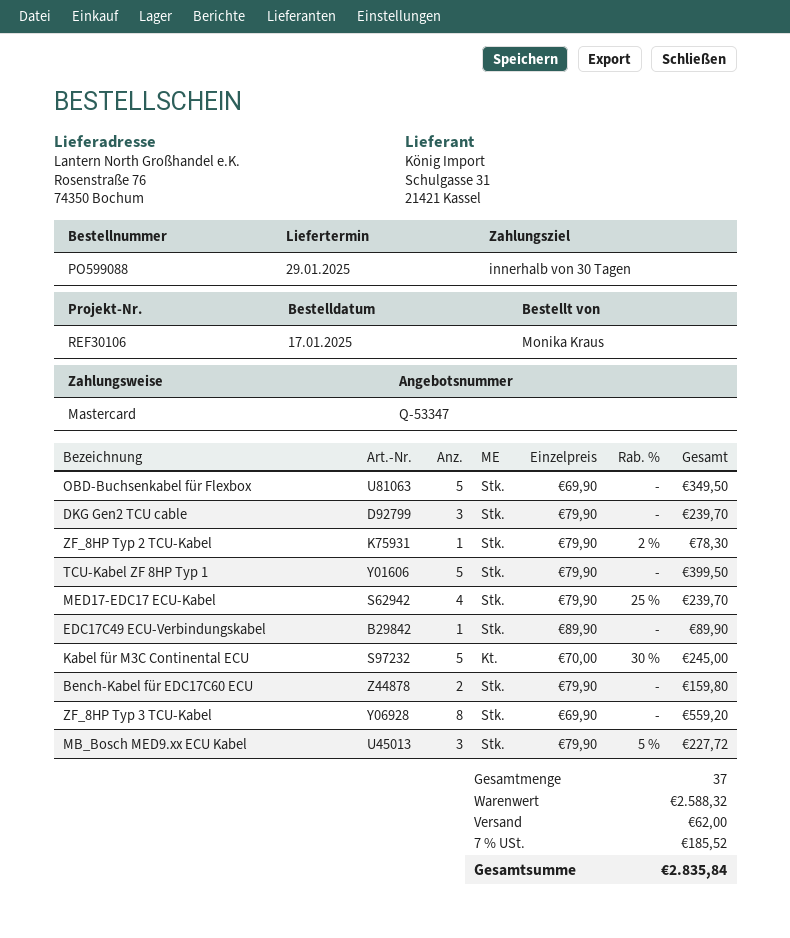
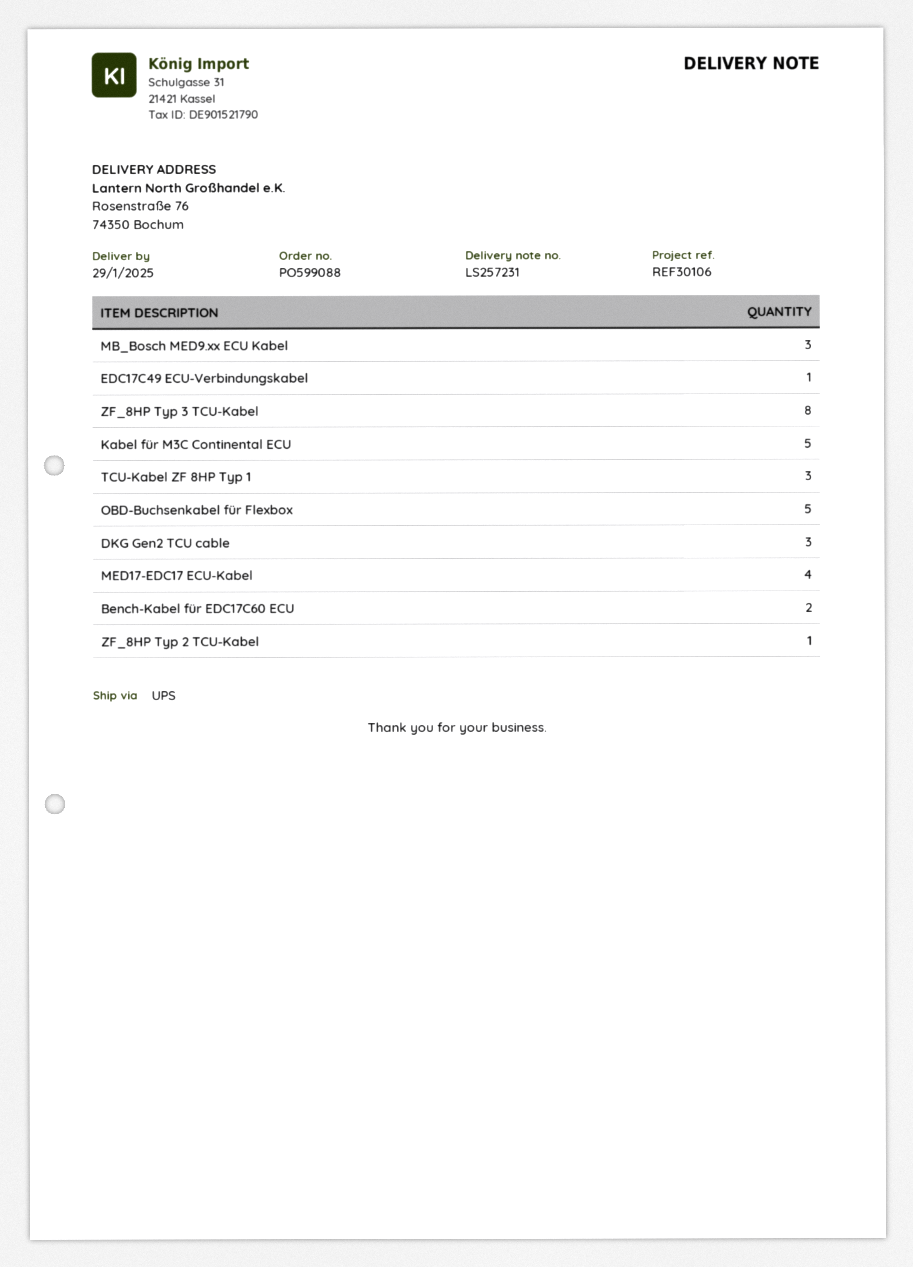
TCU-Kabel ZF 8HP Typ 1: 5 -> 3

